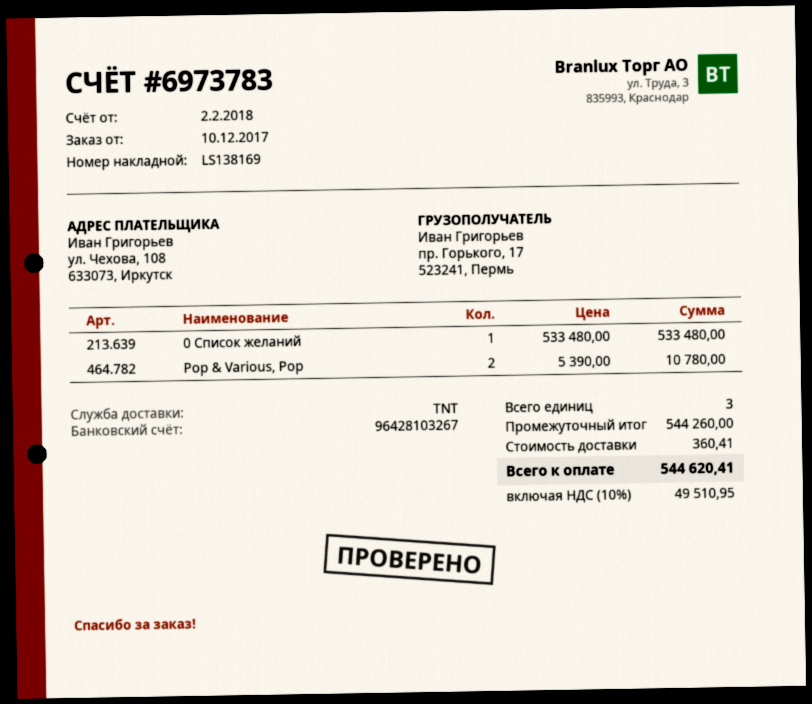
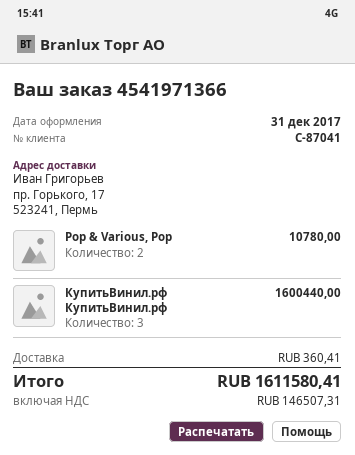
order date: 2017-12-10 -> 2017-12-31
0 Список желаний: 1 for 533480.00 -> none
КупитьВинил.рф КупитьВинил.рф: none -> 3 for 1600440.00
tax: 49510.95 -> 146507.31
total: 544620.41 -> 1611580.41

